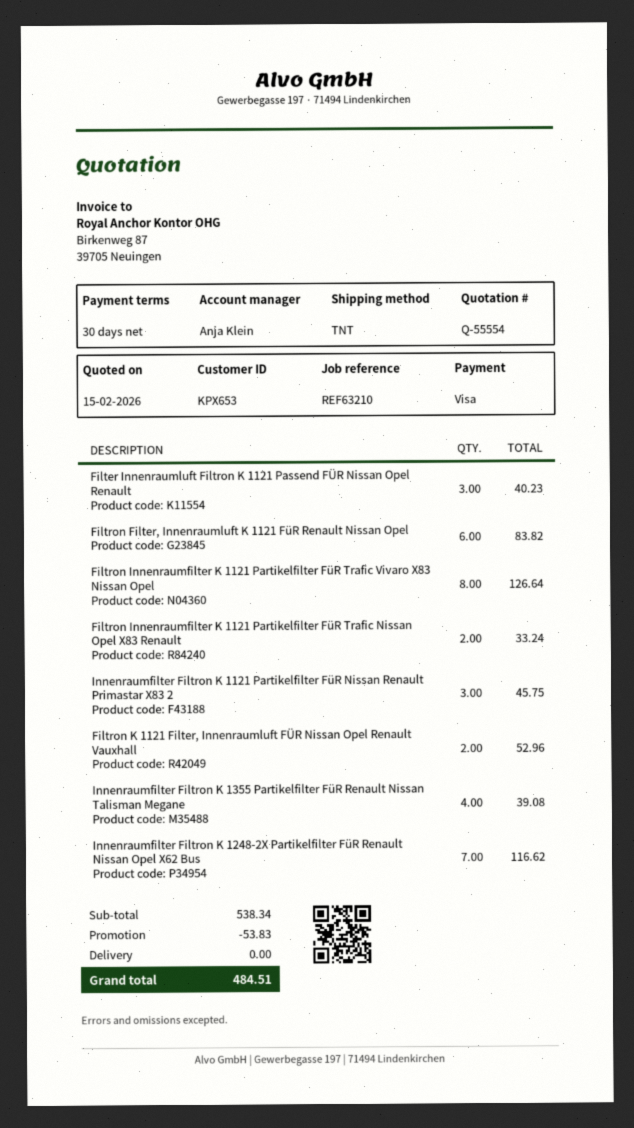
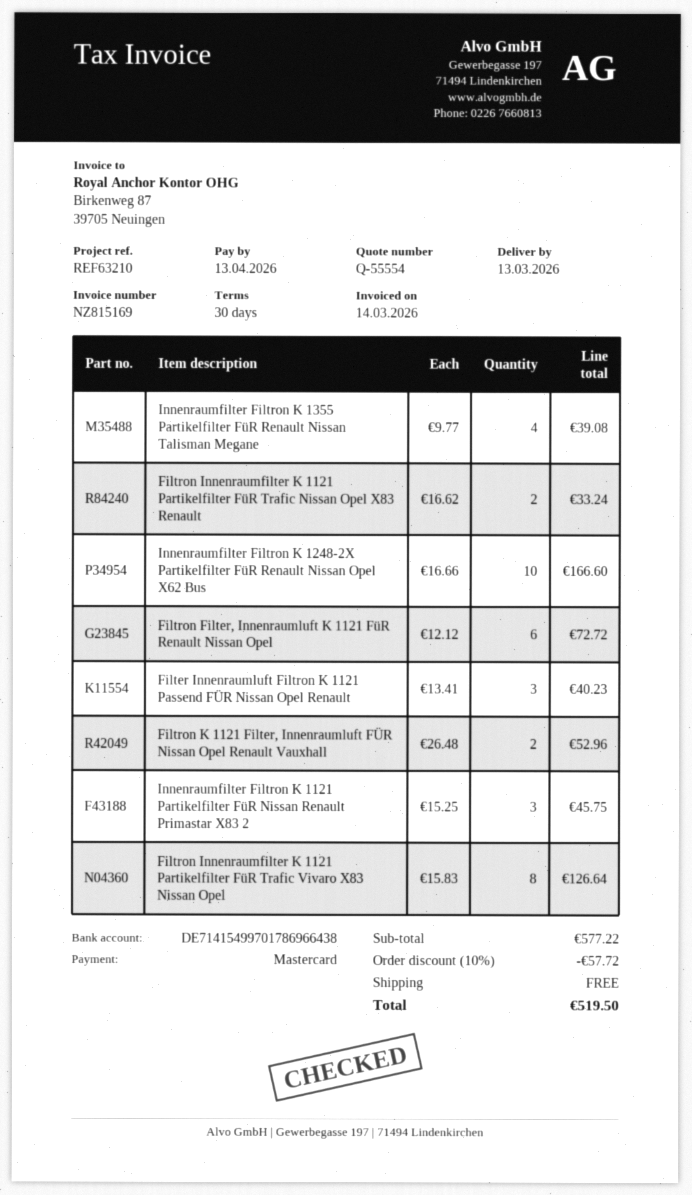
payment method: Visa -> Mastercard
Filtron Filter, Innenraumluft K 1121 FüR Renault Nissan Opel: 6 for 83.82 -> 6 for 72.72
Innenraumfilter Filtron K 1248-2X Partikelfilter FüR Renault Nissan Opel X62 Bus: 7 for 116.62 -> 10 for 166.60
subtotal: 538.34 -> 577.22
discount: 53.83 -> 57.72
total: 484.51 -> 519.50

